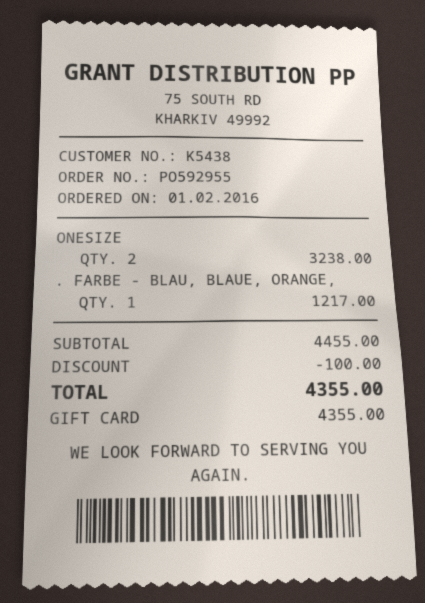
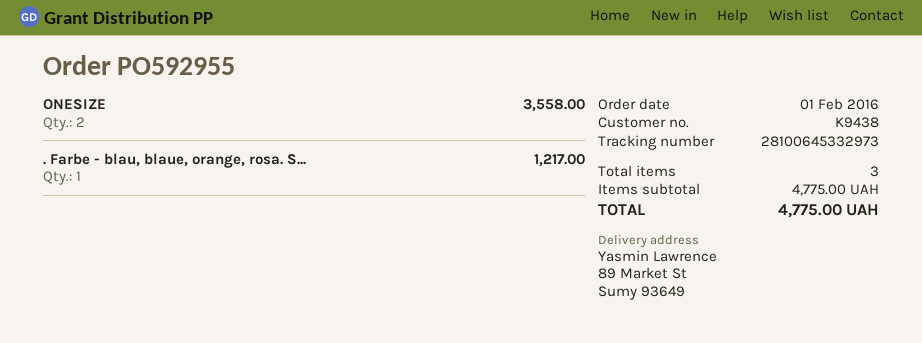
customer number: K5438 -> K9438
ONESIZE: 2 for 3238.00 -> 2 for 3558.00
subtotal: 4455.00 -> 4775.00
discount: 100.00 -> none
total: 4355.00 -> 4775.00

